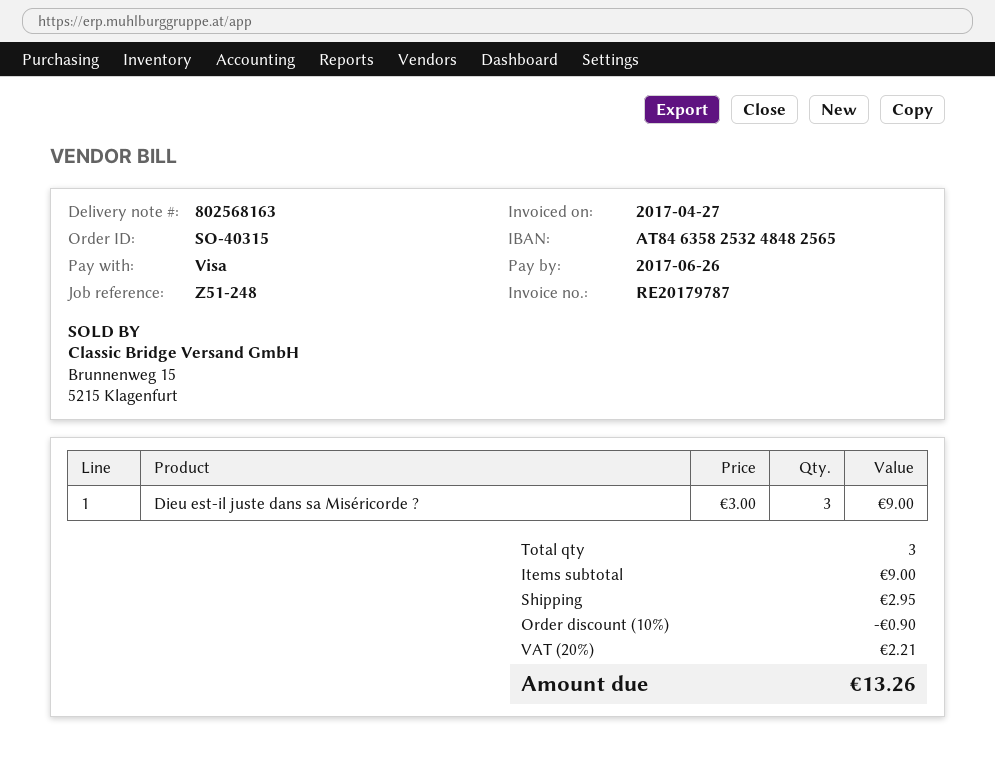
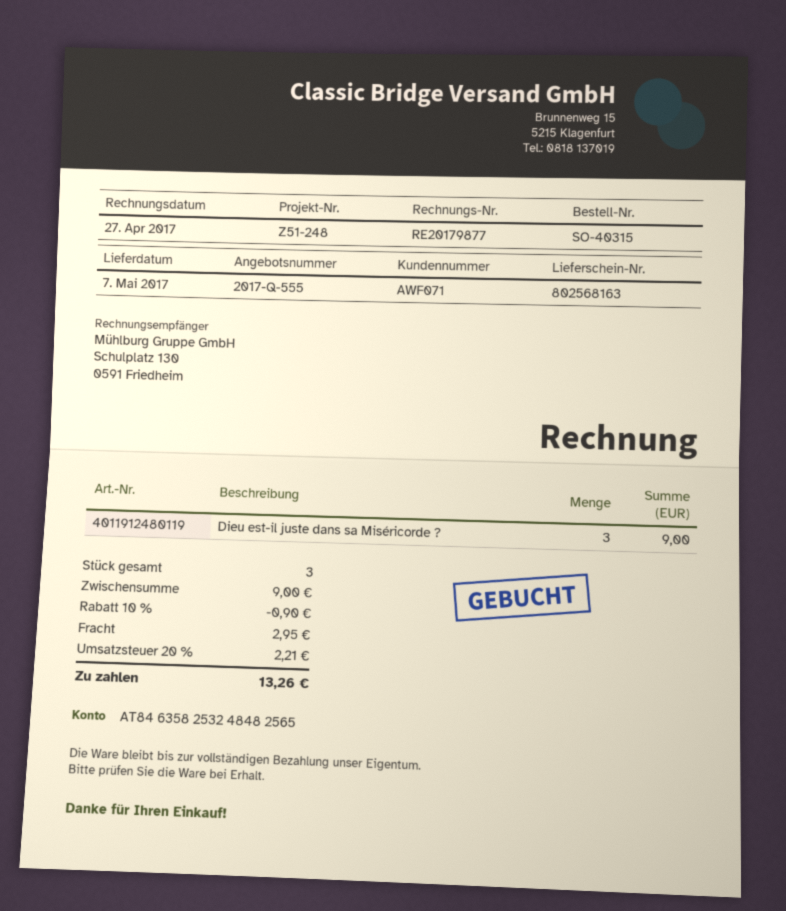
invoice number: RE20179787 -> RE20179877

